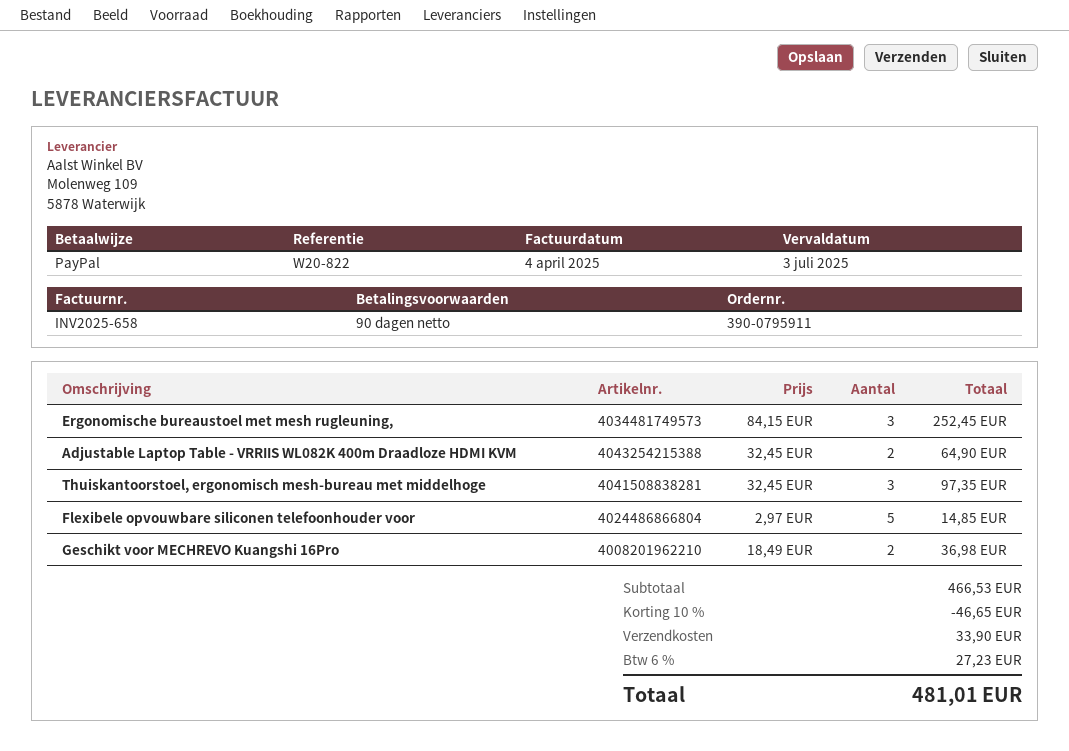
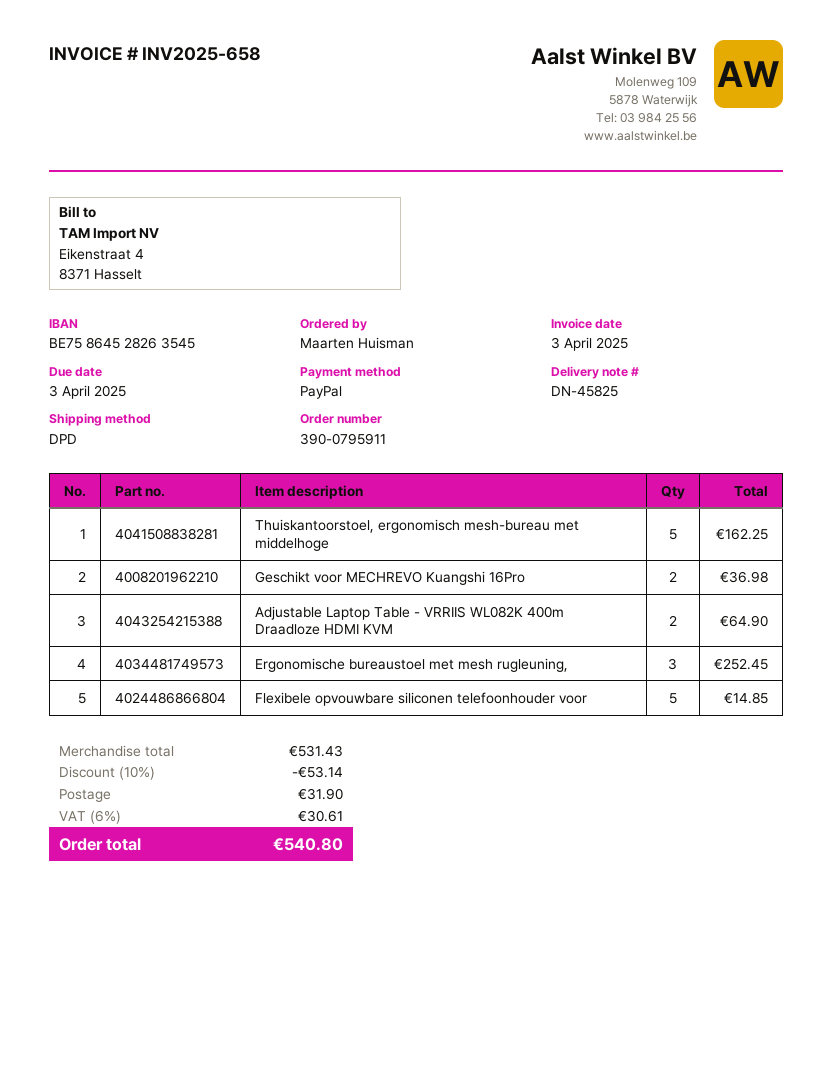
invoice date: 2025-04-04 -> 2025-04-03
due date: 2025-07-03 -> 2025-04-03
Thuiskantoorstoel, ergonomisch mesh-bureau met middelhoge: 3 for 97.35 -> 5 for 162.25
subtotal: 466.53 -> 531.43
discount: 10% = 46.65 -> 10% = 53.14
shipping: 33.90 -> 31.90
tax: 6% = 27.23 -> 6% = 30.61
total: 481.01 -> 540.80

